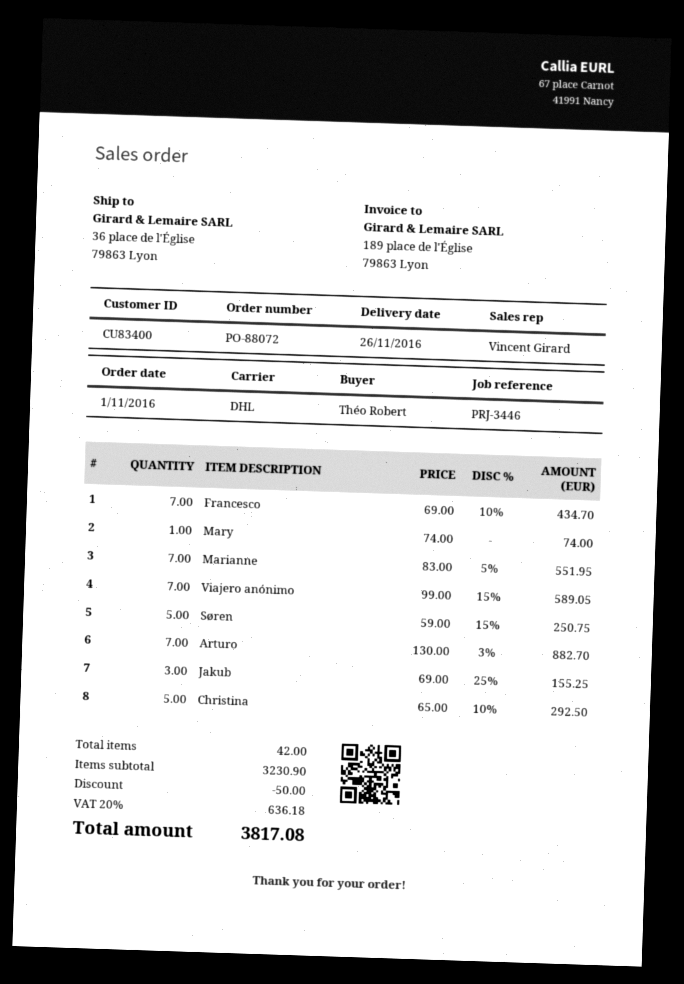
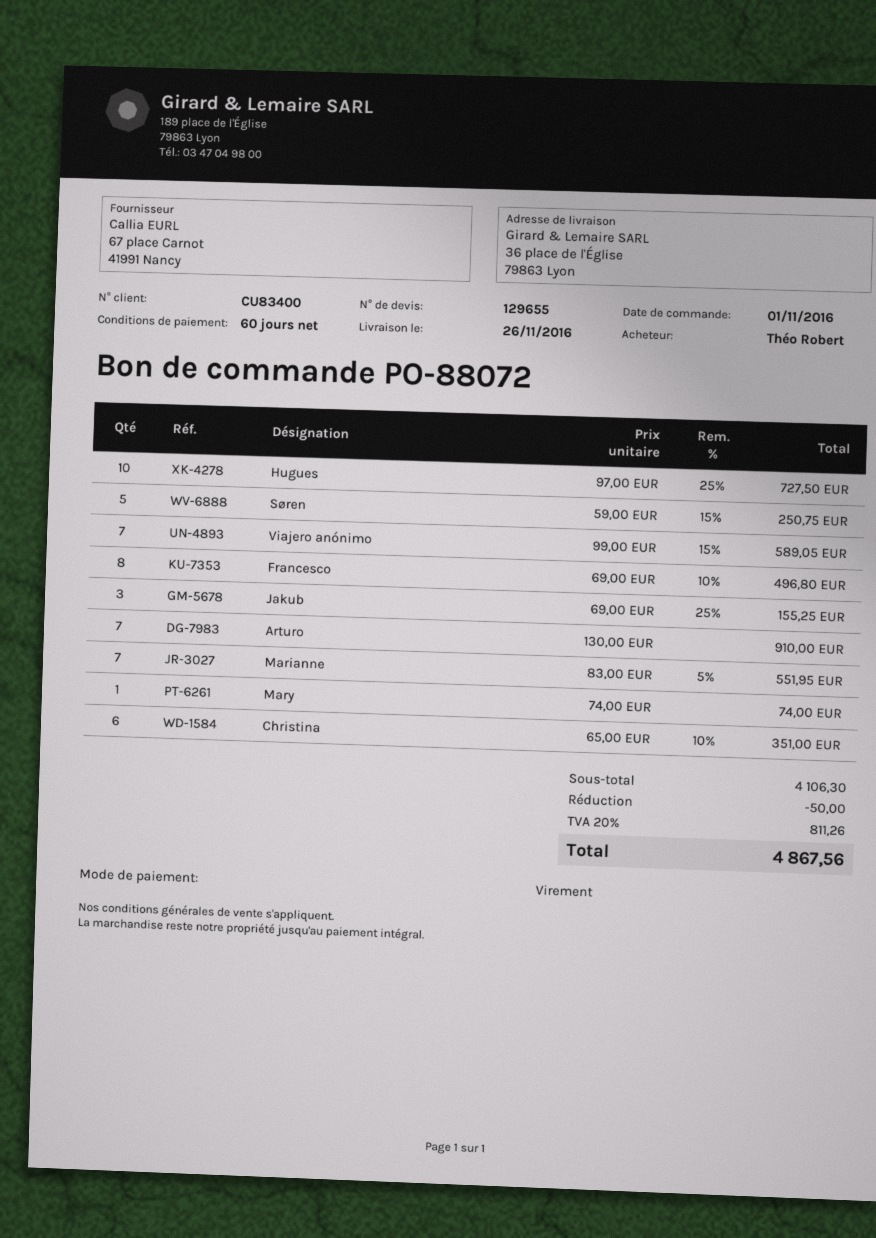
Francesco: 7 x 69.00 - 10% = 434.70 -> 8 x 69.00 - 10% = 496.80
Arturo: 7 x 130.00 - 3% = 882.70 -> 7 x 130.00 = 910.00
Christina: 5 x 65.00 - 10% = 292.50 -> 6 x 65.00 - 10% = 351.00
Hugues: none -> 10 x 97.00 - 25% = 727.50
subtotal: 3230.90 -> 4106.30
tax: 20% = 636.18 -> 20% = 811.26
total: 3817.08 -> 4867.56

